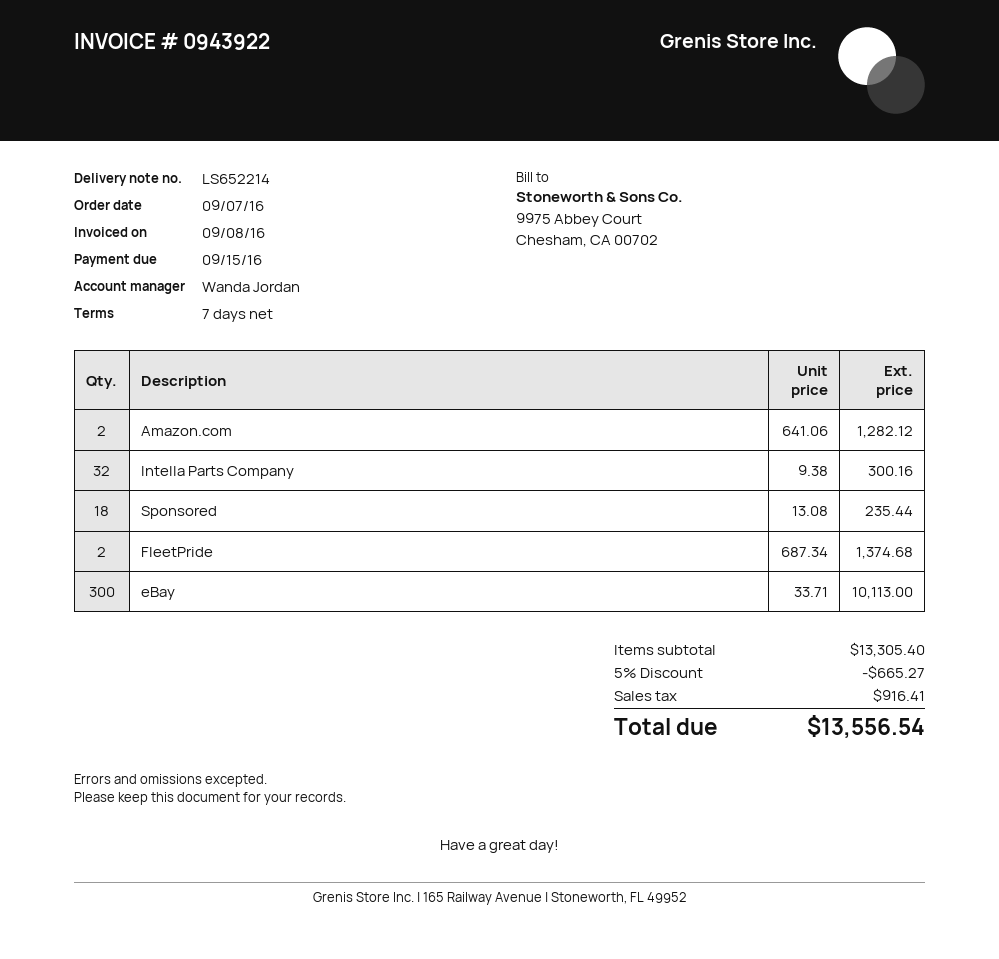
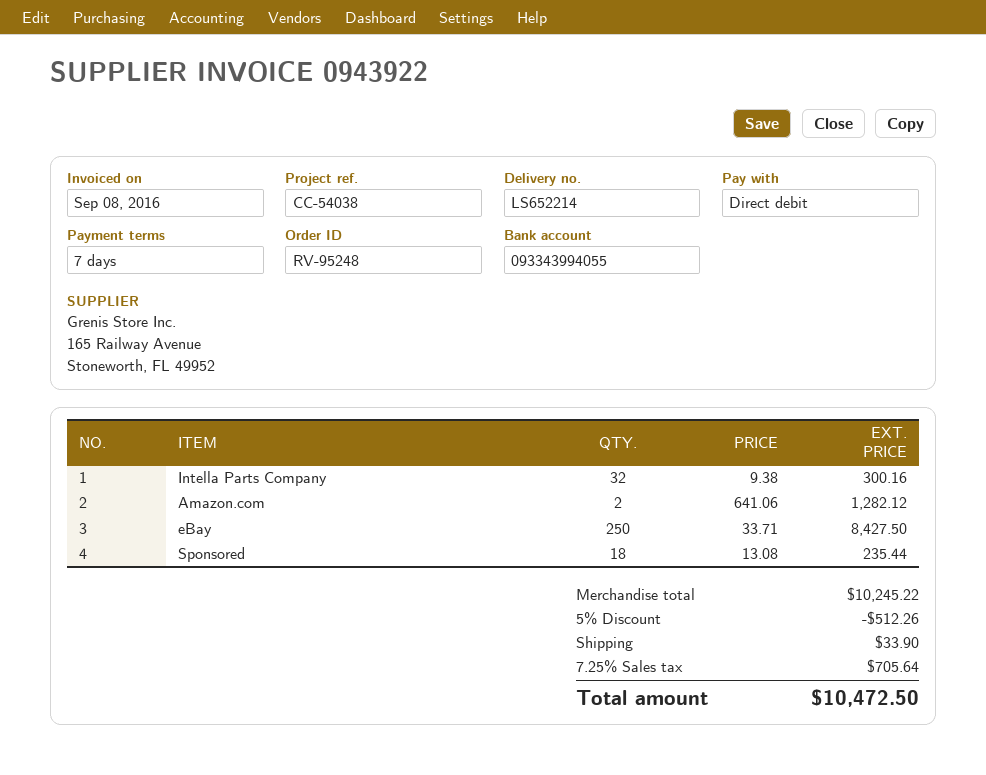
FleetPride: 2 x 687.34 = 1374.68 -> none
eBay: 300 x 33.71 = 10113.00 -> 250 x 33.71 = 8427.50
subtotal: 13305.40 -> 10245.22
discount: 5% = 665.27 -> 5% = 512.26
shipping: none -> 33.90
tax: 916.41 -> 705.64
total: 13556.54 -> 10472.50

